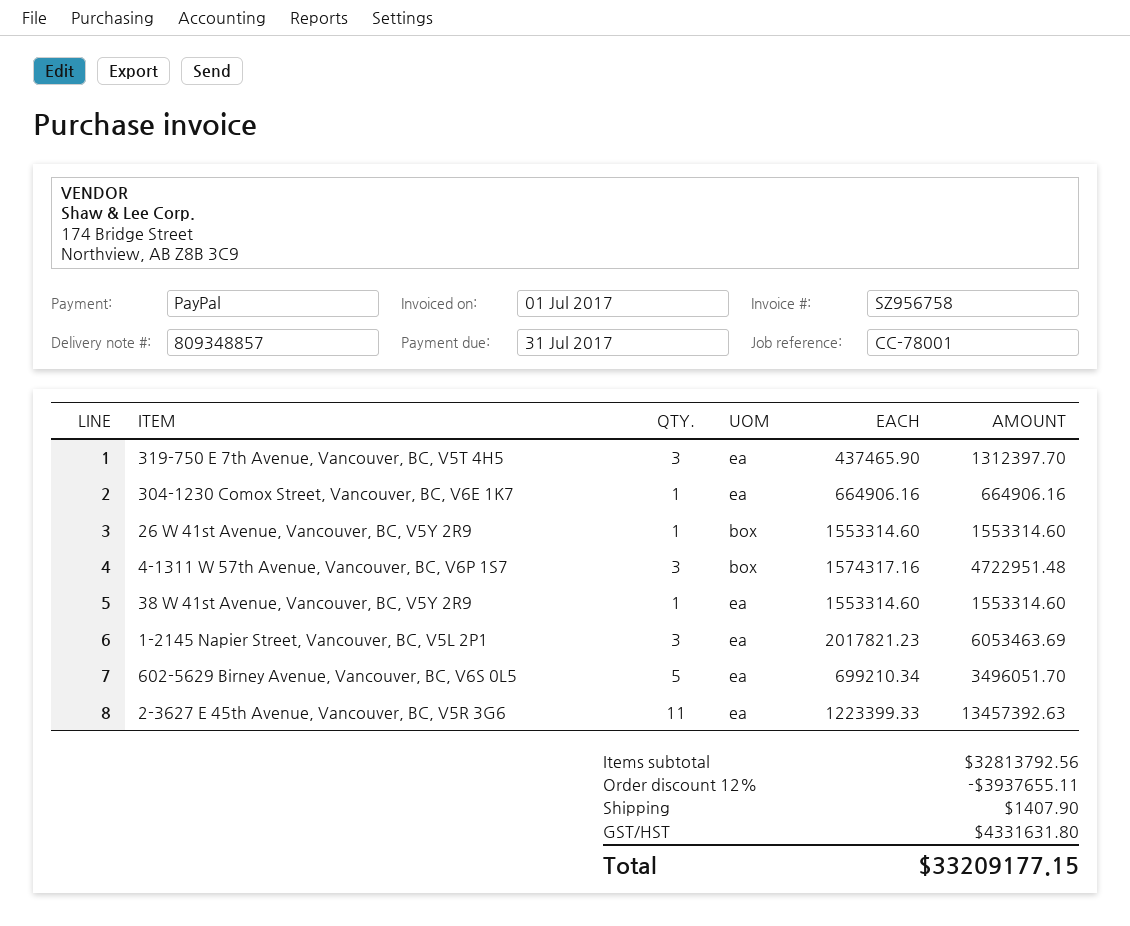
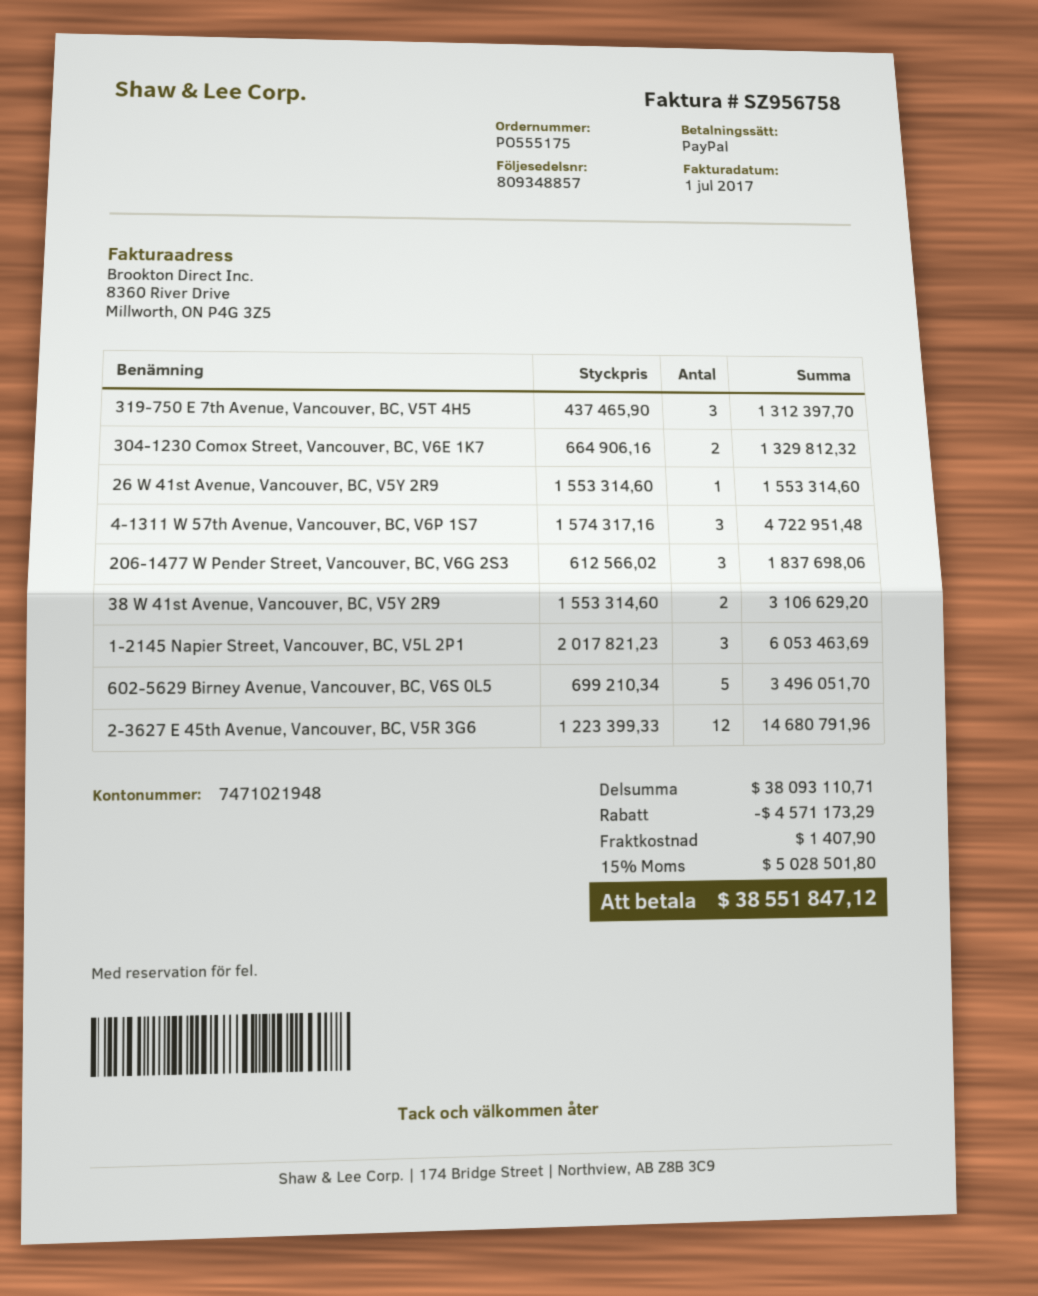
304-1230 Comox Street, Vancouver, BC, V6E 1K7: 1 x 664906.16 = 664906.16 -> 2 x 664906.16 = 1329812.32
38 W 41st Avenue, Vancouver, BC, V5Y 2R9: 1 x 1553314.60 = 1553314.60 -> 2 x 1553314.60 = 3106629.20
2-3627 E 45th Avenue, Vancouver, BC, V5R 3G6: 11 x 1223399.33 = 13457392.63 -> 12 x 1223399.33 = 14680791.96
206-1477 W Pender Street, Vancouver, BC, V6G 2S3: none -> 3 x 612566.02 = 1837698.06
subtotal: 32813792.56 -> 38093110.71
discount: 3937655.11 -> 4571173.29
tax: 4331631.80 -> 5028501.80
total: 33209177.15 -> 38551847.12

